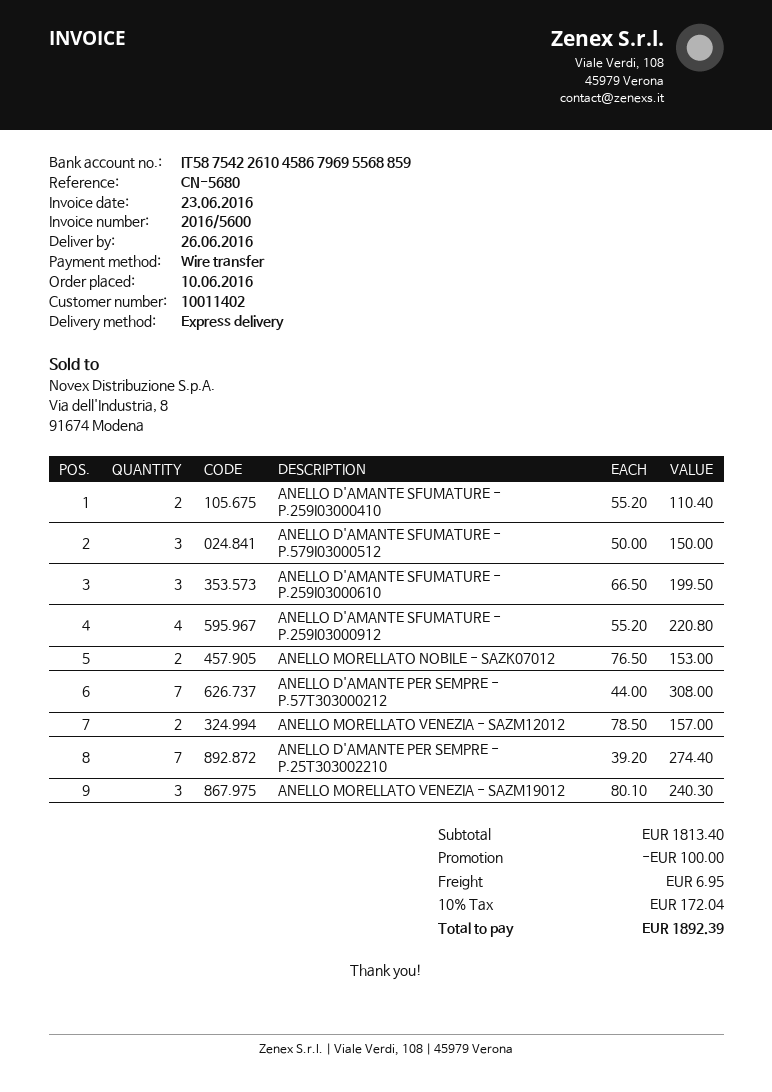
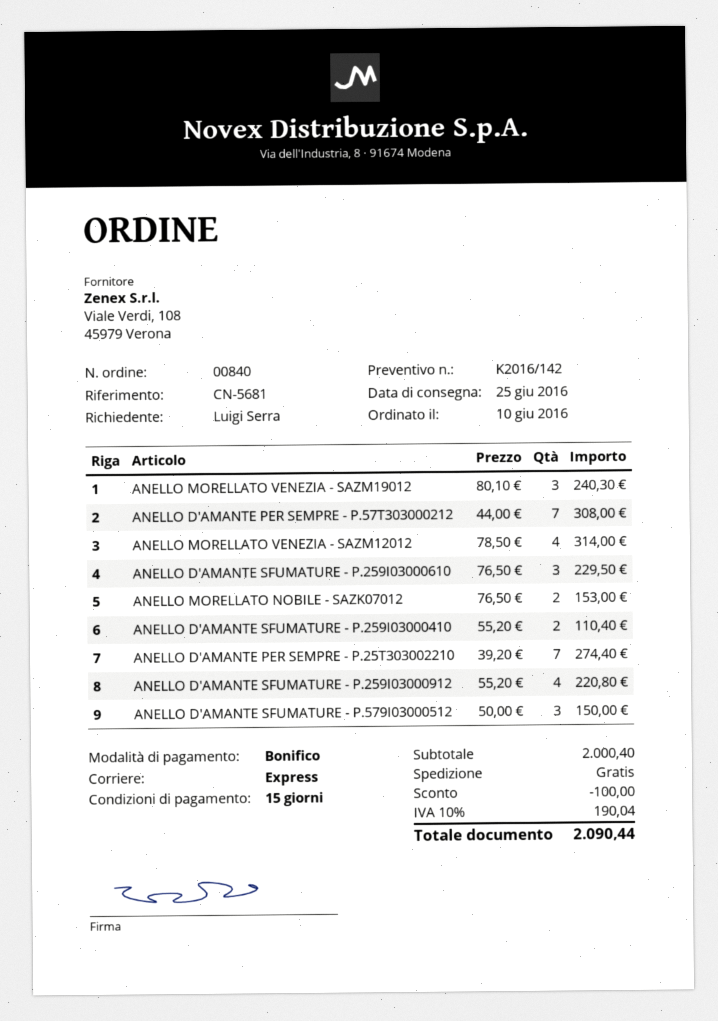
delivery date: 2016-06-26 -> 2016-06-25
reference: CN-5680 -> CN-5681
ANELLO D'AMANTE SFUMATURE - P.259I03000610: 3 x 66.50 = 199.50 -> 3 x 76.50 = 229.50
ANELLO MORELLATO VENEZIA - SAZM12012: 2 x 78.50 = 157.00 -> 4 x 78.50 = 314.00
subtotal: 1813.40 -> 2000.40
shipping: 6.95 -> 0.00
tax: 10% = 172.04 -> 10% = 190.04
total: 1892.39 -> 2090.44

